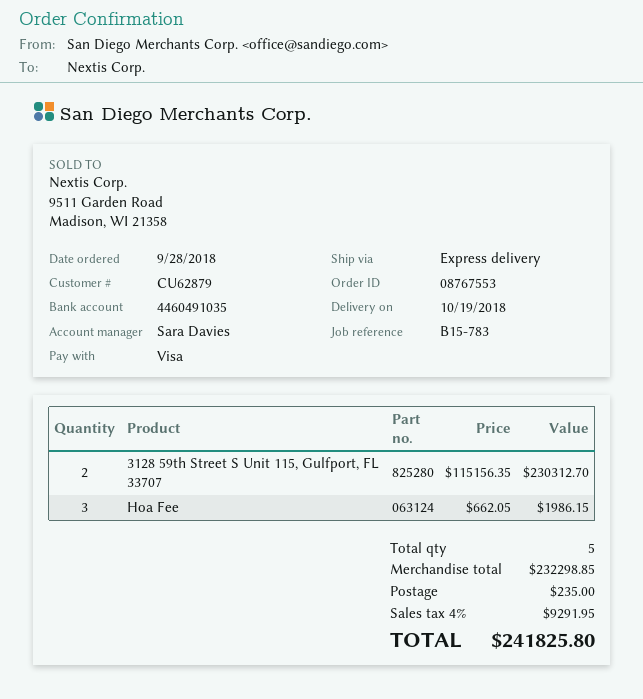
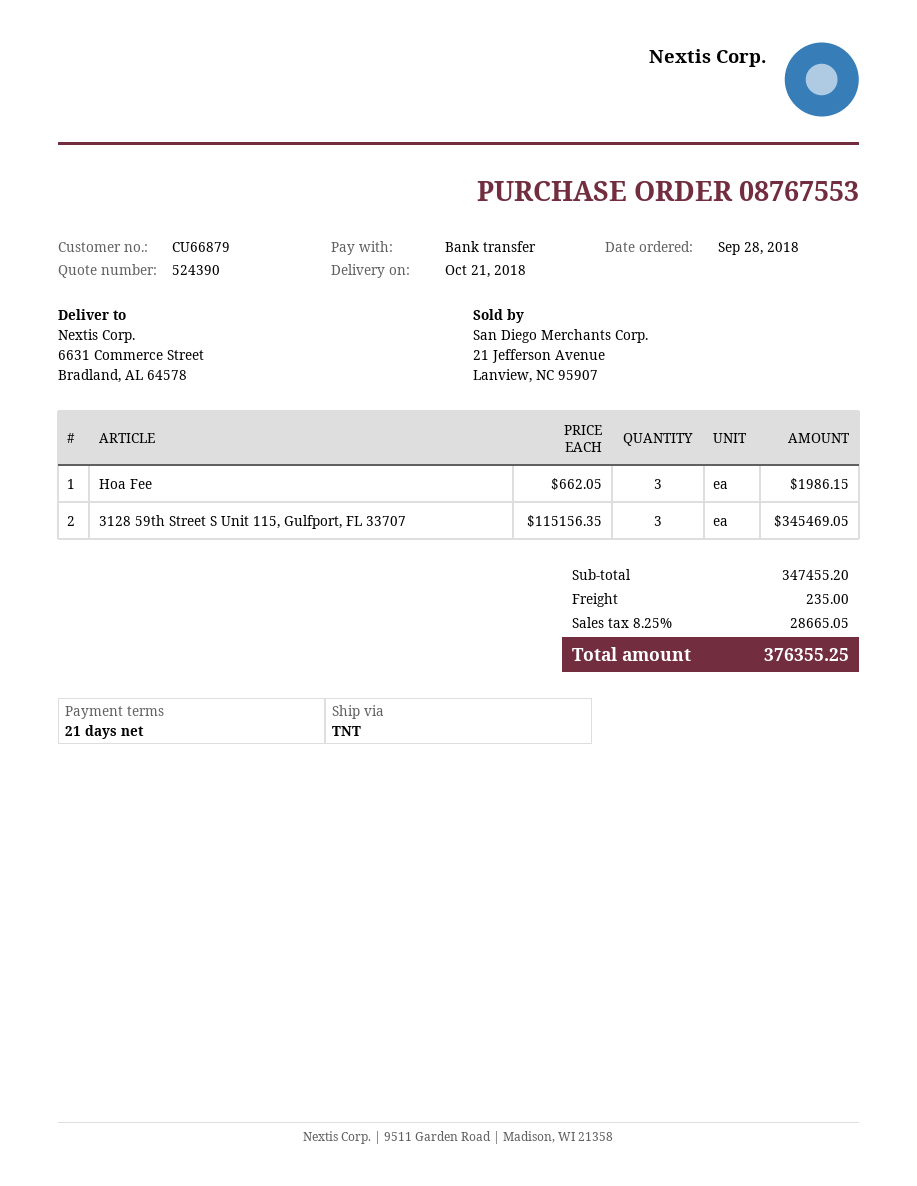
delivery date: 2018-10-19 -> 2018-10-21
customer number: CU62879 -> CU66879
payment method: Visa -> bank transfer
shipping method: express -> TNT
3128 59th Street S Unit 115, Gulfport, FL 33707: 2 x 115156.35 = 230312.70 -> 3 x 115156.35 = 345469.05
subtotal: 232298.85 -> 347455.20
tax: 4% = 9291.95 -> 8.25% = 28665.05
total: 241825.80 -> 376355.25

